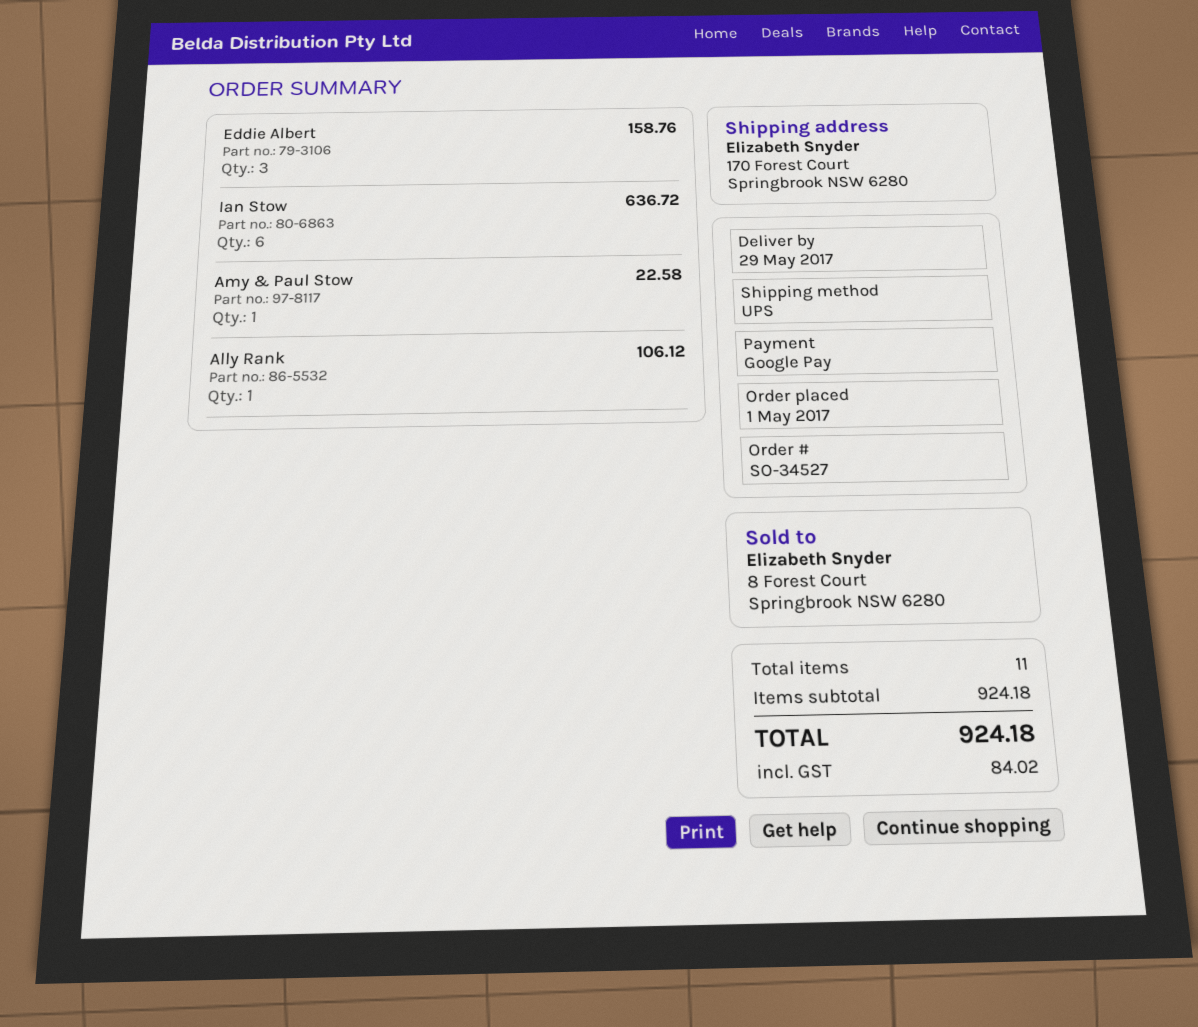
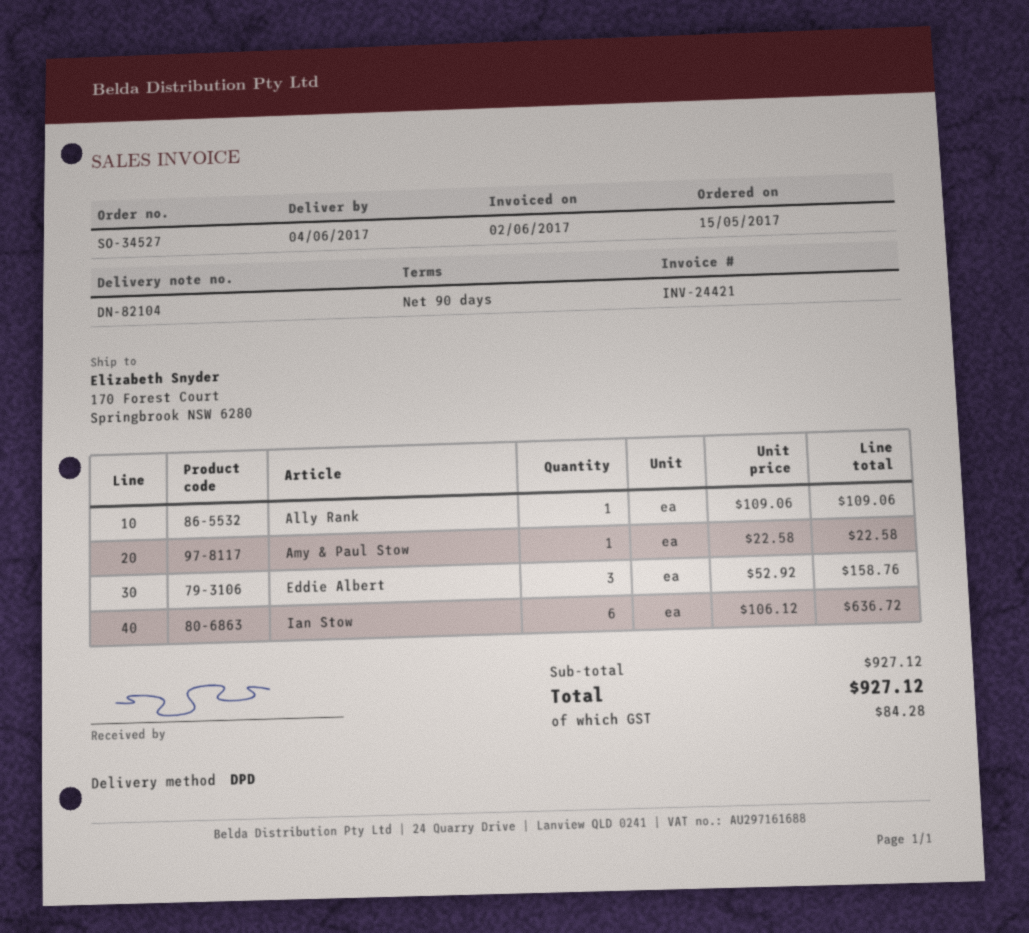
order date: 2017-05-01 -> 2017-05-15
delivery date: 2017-05-29 -> 2017-06-04
shipping method: UPS -> DPD
Ally Rank: 1 for 106.12 -> 1 for 109.06
subtotal: 924.18 -> 927.12
tax: 84.02 -> 84.28
total: 924.18 -> 927.12

